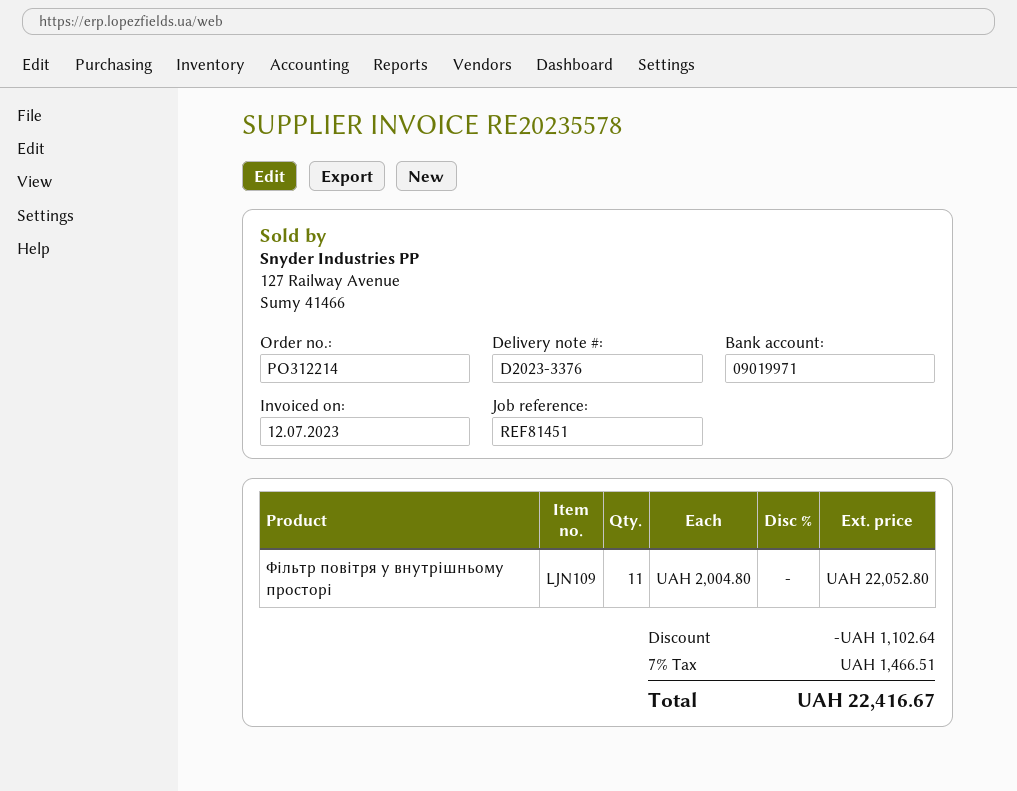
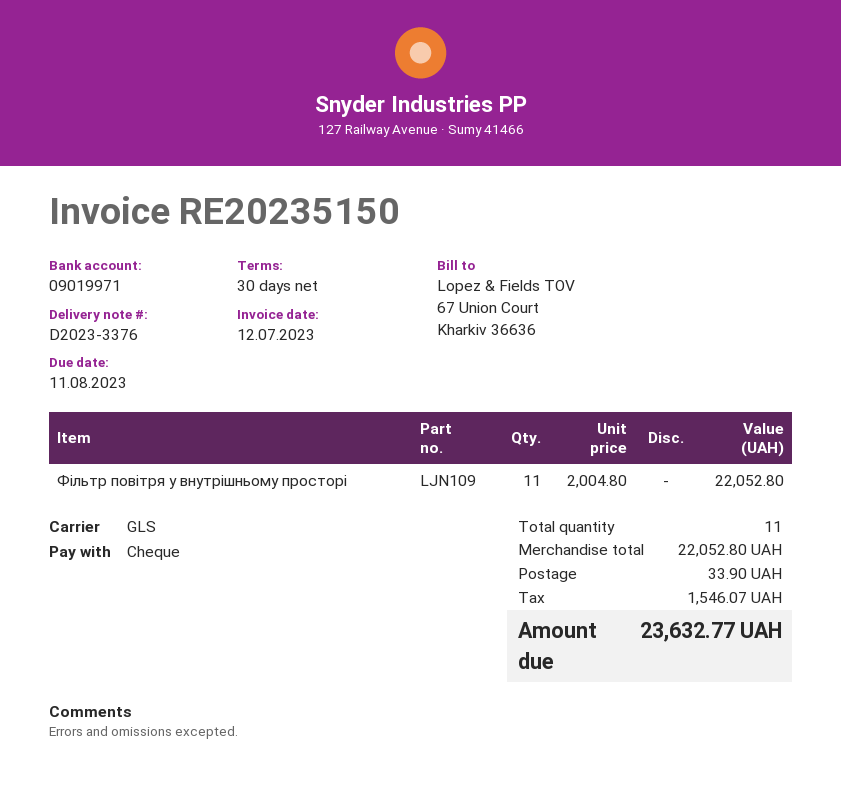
invoice number: RE20235578 -> RE20235150
discount: 1102.64 -> none
shipping: none -> 33.90
tax: 1466.51 -> 1546.07
total: 22416.67 -> 23632.77

